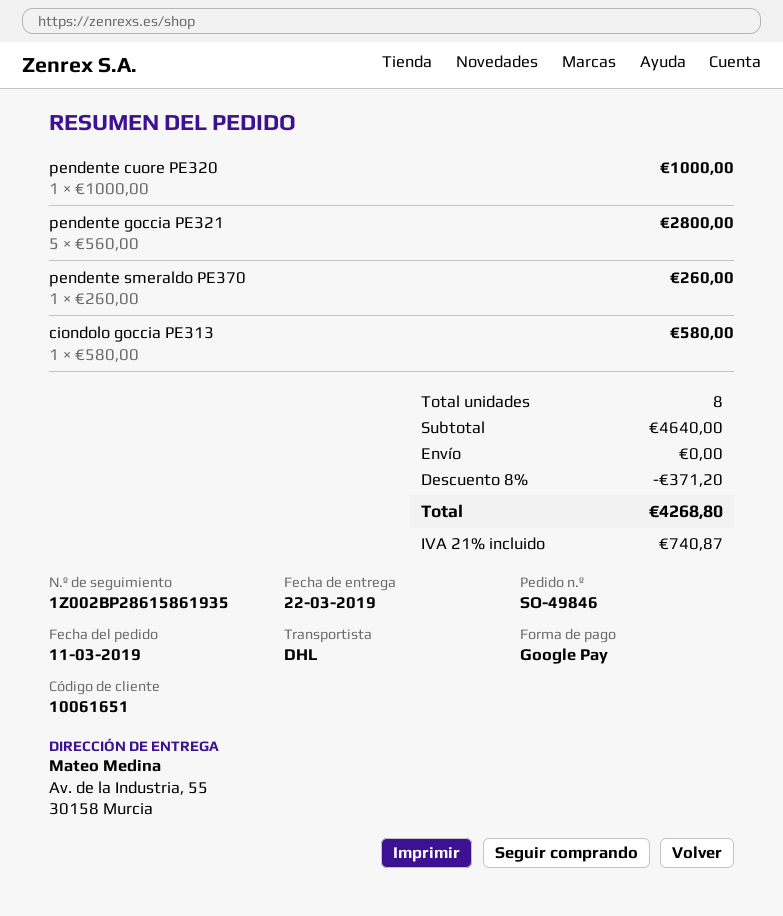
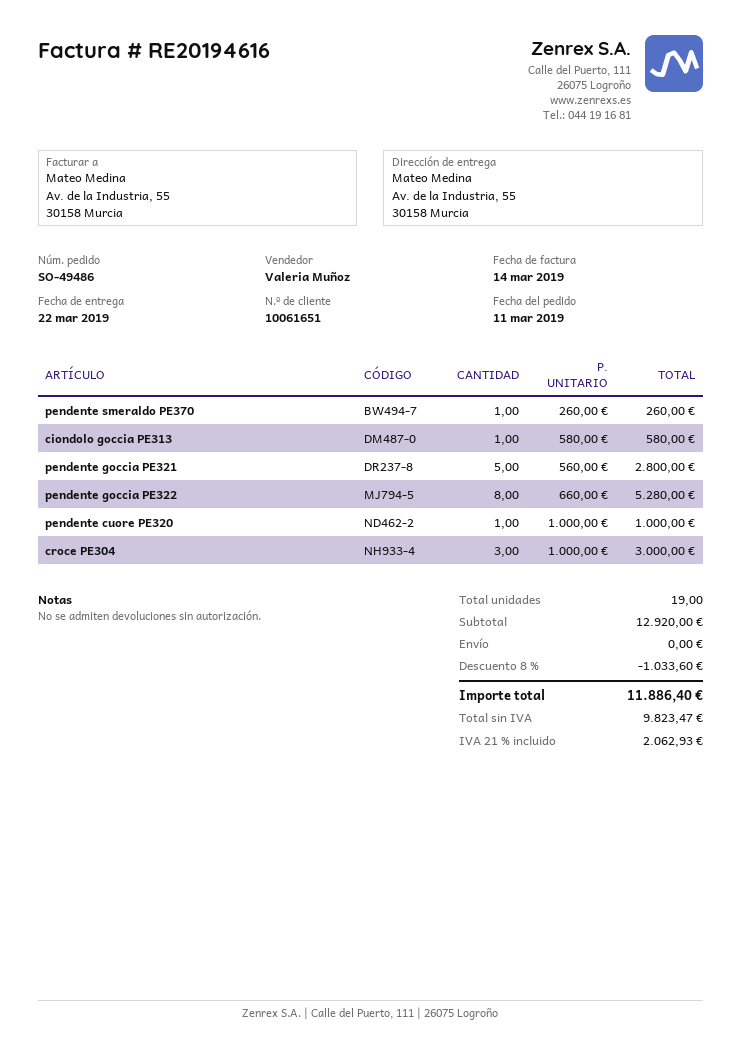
order number: SO-49846 -> SO-49486
pendente goccia PE322: none -> 8 x 660.00 = 5280.00
croce PE304: none -> 3 x 1000.00 = 3000.00
total quantity: 8 -> 19
subtotal: 4640.00 -> 12920.00
discount: 8% = 371.20 -> 8% = 1033.60
tax: 21% = 740.87 -> 21% = 2062.93
total: 4268.80 -> 11886.40

